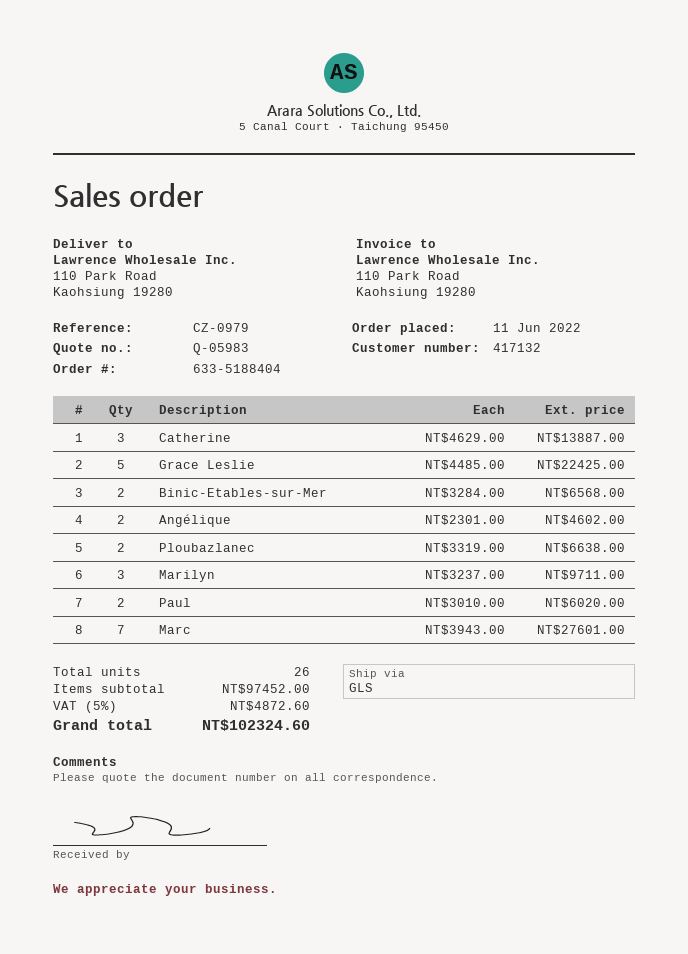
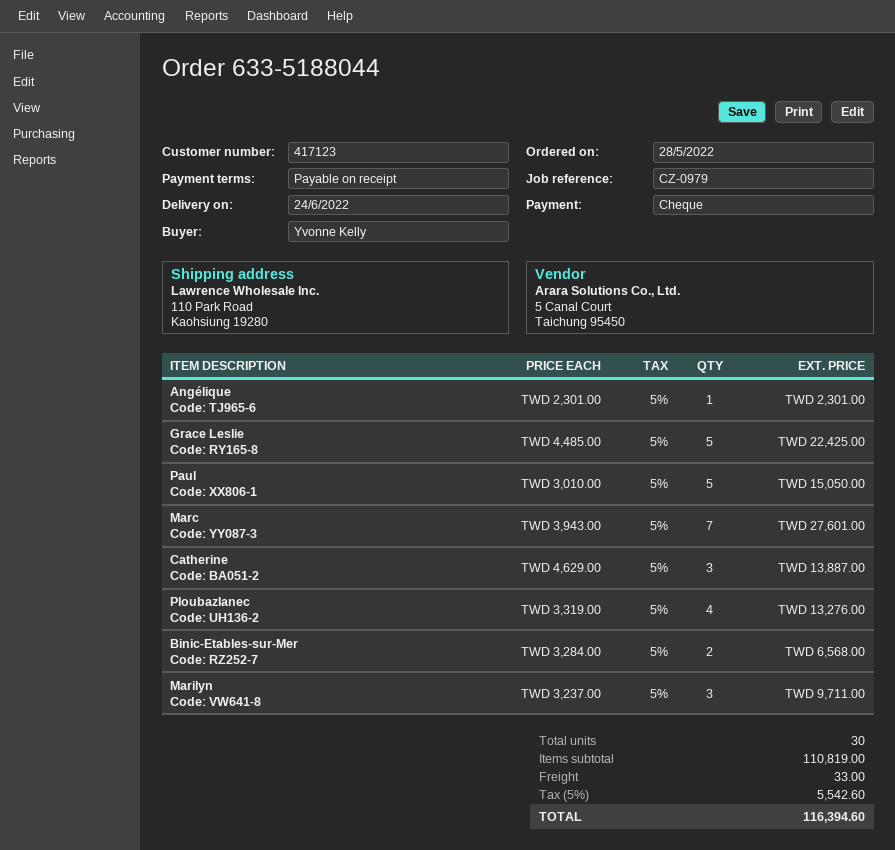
order number: 633-5188404 -> 633-5188044
order date: 2022-06-11 -> 2022-05-28
customer number: 417132 -> 417123
Angélique: 2 x 2301.00 = 4602.00 -> 1 x 2301.00 = 2301.00
Ploubazlanec: 2 x 3319.00 = 6638.00 -> 4 x 3319.00 = 13276.00
Paul: 2 x 3010.00 = 6020.00 -> 5 x 3010.00 = 15050.00
total quantity: 26 -> 30
subtotal: 97452.00 -> 110819.00
shipping: none -> 33.00
tax: 5% = 4872.60 -> 5% = 5542.60
total: 102324.60 -> 116394.60

